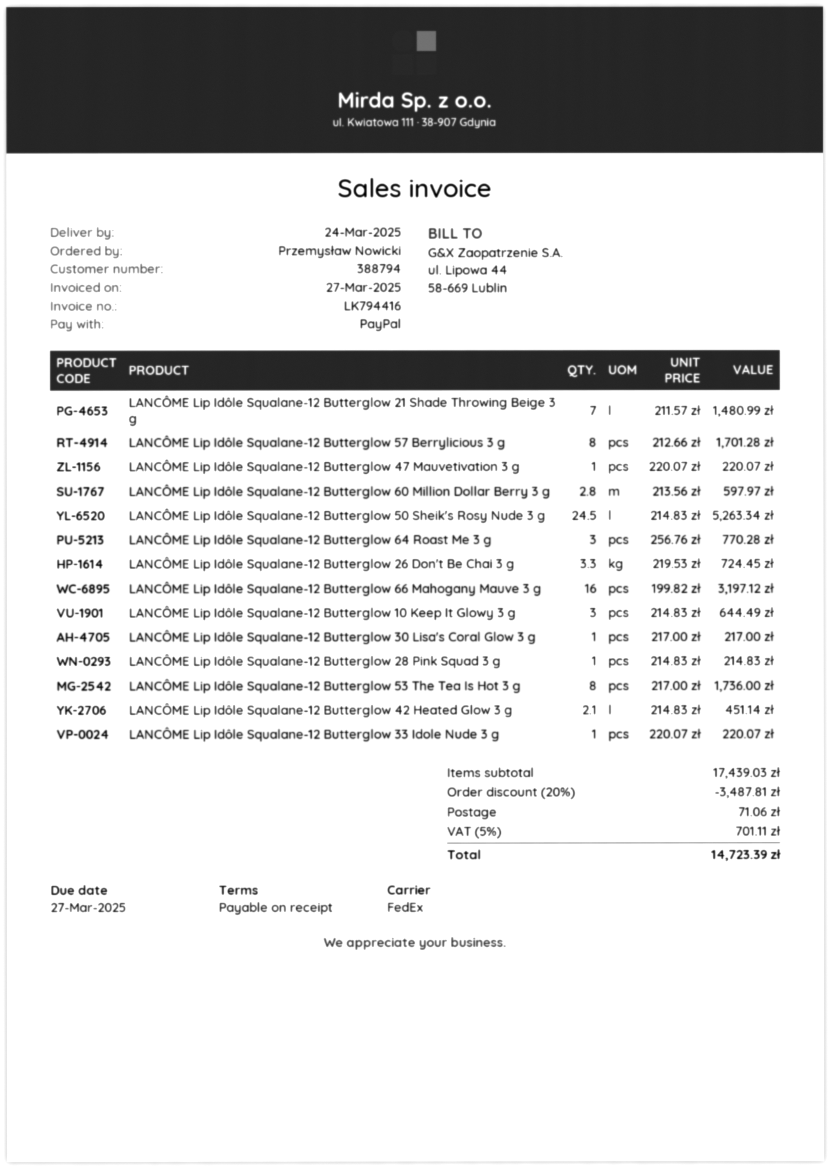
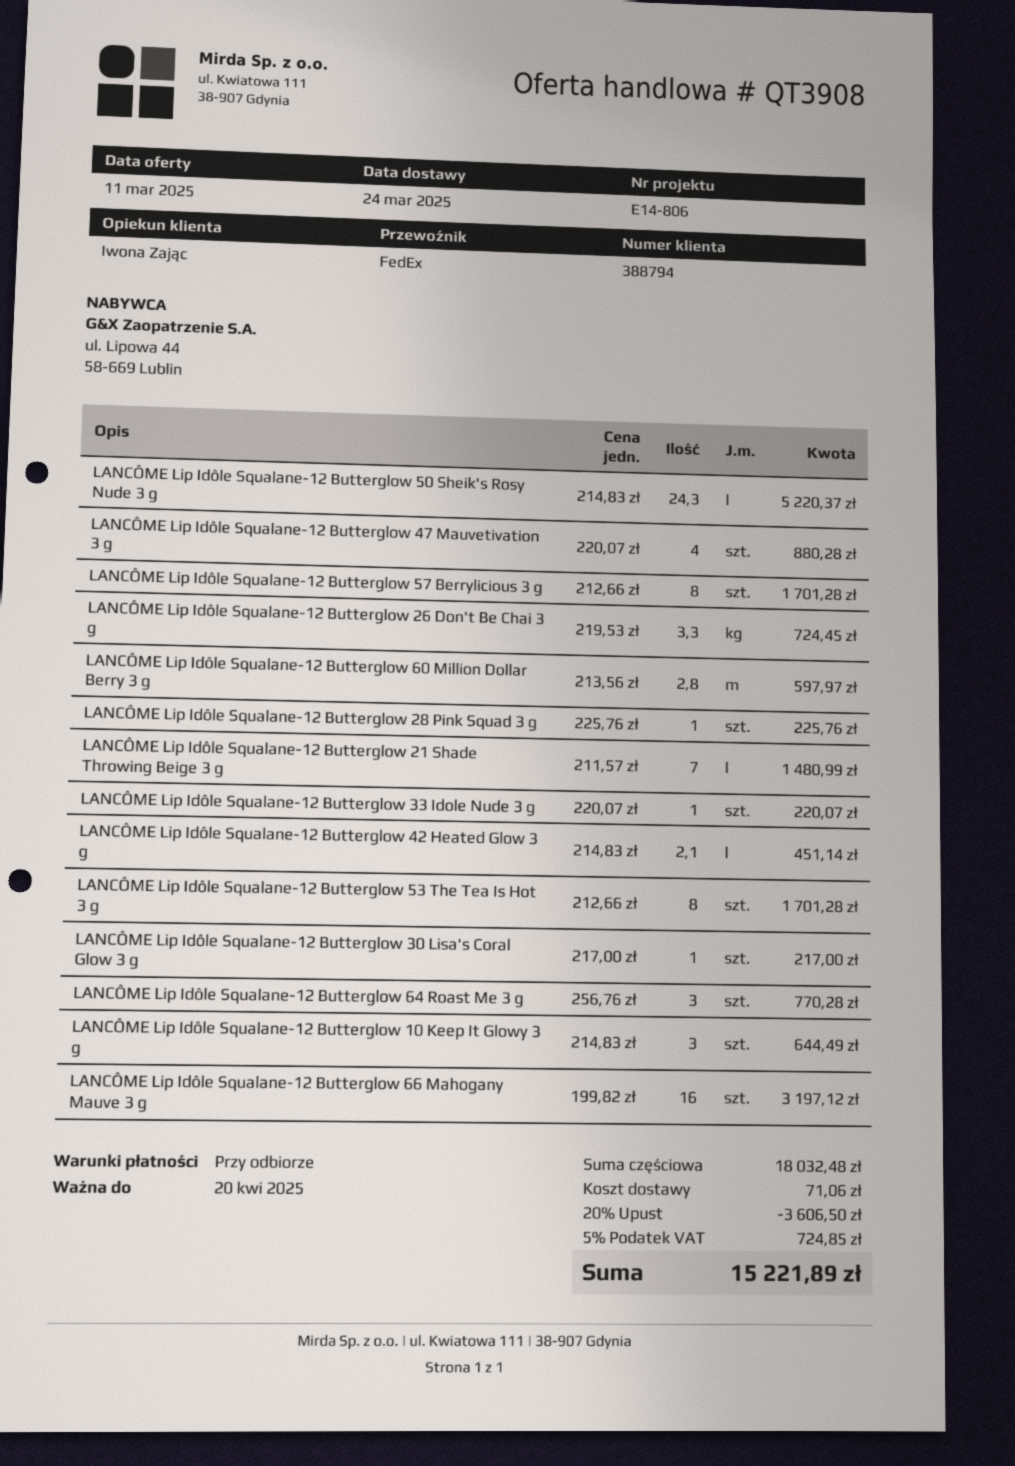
LANCÔME Lip Idôle Squalane-12 Butterglow 47 Mauvetivation 3 g: 1 x 220.07 = 220.07 -> 4 x 220.07 = 880.28
LANCÔME Lip Idôle Squalane-12 Butterglow 50 Sheik's Rosy Nude 3 g: 24.5 x 214.83 = 5263.34 -> 24.3 x 214.83 = 5220.37
LANCÔME Lip Idôle Squalane-12 Butterglow 28 Pink Squad 3 g: 1 x 214.83 = 214.83 -> 1 x 225.76 = 225.76
LANCÔME Lip Idôle Squalane-12 Butterglow 53 The Tea Is Hot 3 g: 8 x 217.00 = 1736.00 -> 8 x 212.66 = 1701.28
subtotal: 17439.03 -> 18032.48
discount: 20% = 3487.81 -> 20% = 3606.50
tax: 5% = 701.11 -> 5% = 724.85
total: 14723.39 -> 15221.89

